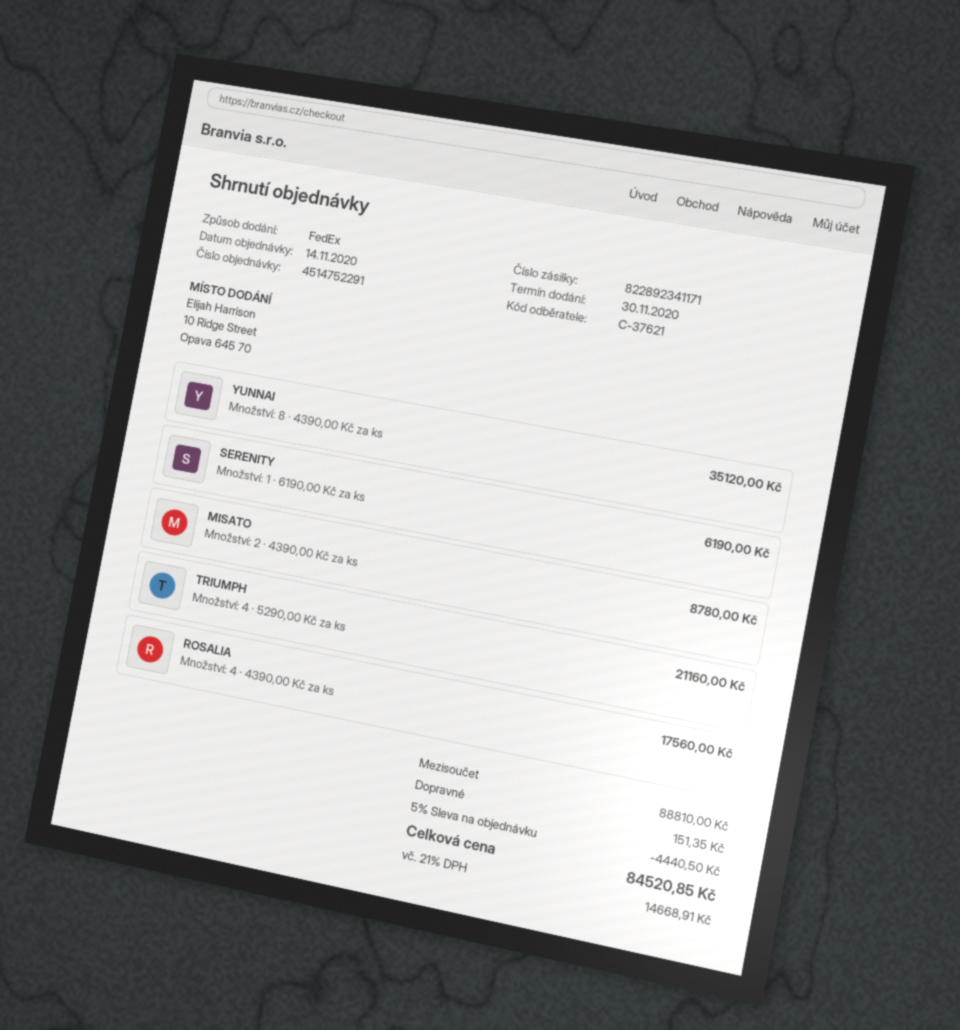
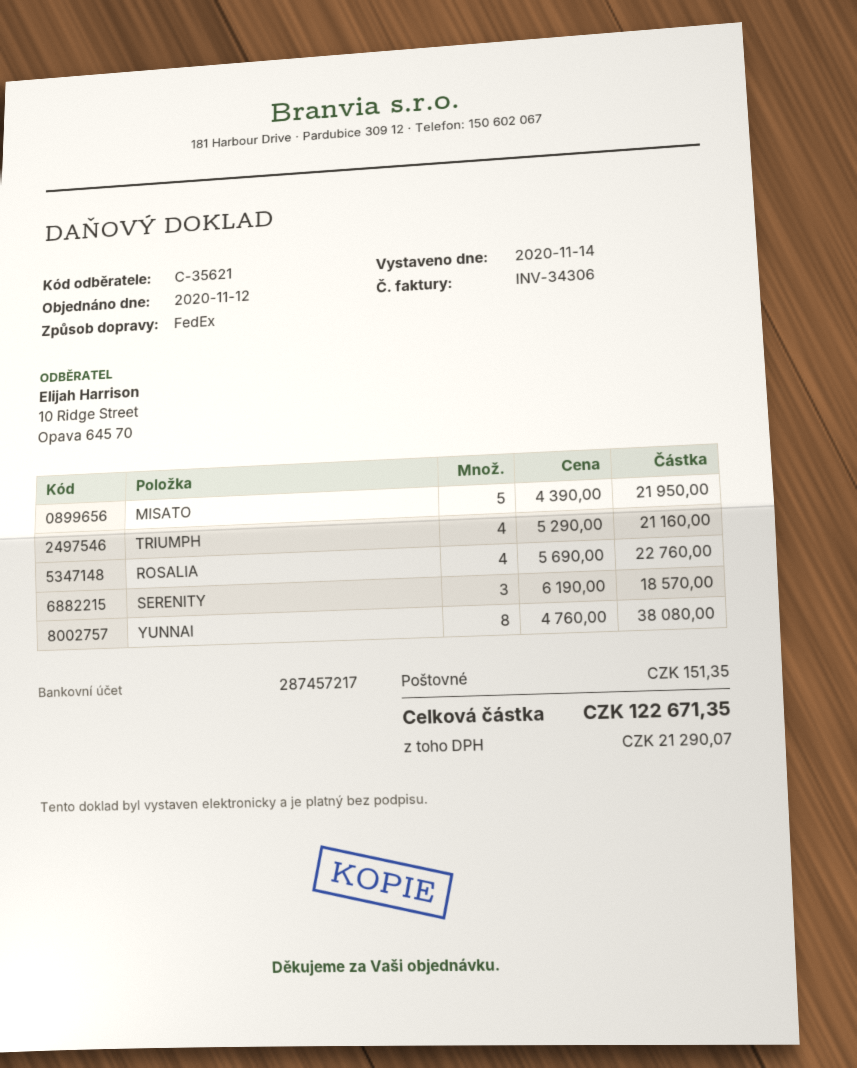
order date: 2020-11-14 -> 2020-11-12
customer number: C-37621 -> C-35621
YUNNAI: 8 x 4390.00 = 35120.00 -> 8 x 4760.00 = 38080.00
SERENITY: 1 x 6190.00 = 6190.00 -> 3 x 6190.00 = 18570.00
MISATO: 2 x 4390.00 = 8780.00 -> 5 x 4390.00 = 21950.00
ROSALIA: 4 x 4390.00 = 17560.00 -> 4 x 5690.00 = 22760.00
discount: 5% = 4440.50 -> none
tax: 14668.91 -> 21290.07
total: 84520.85 -> 122671.35

